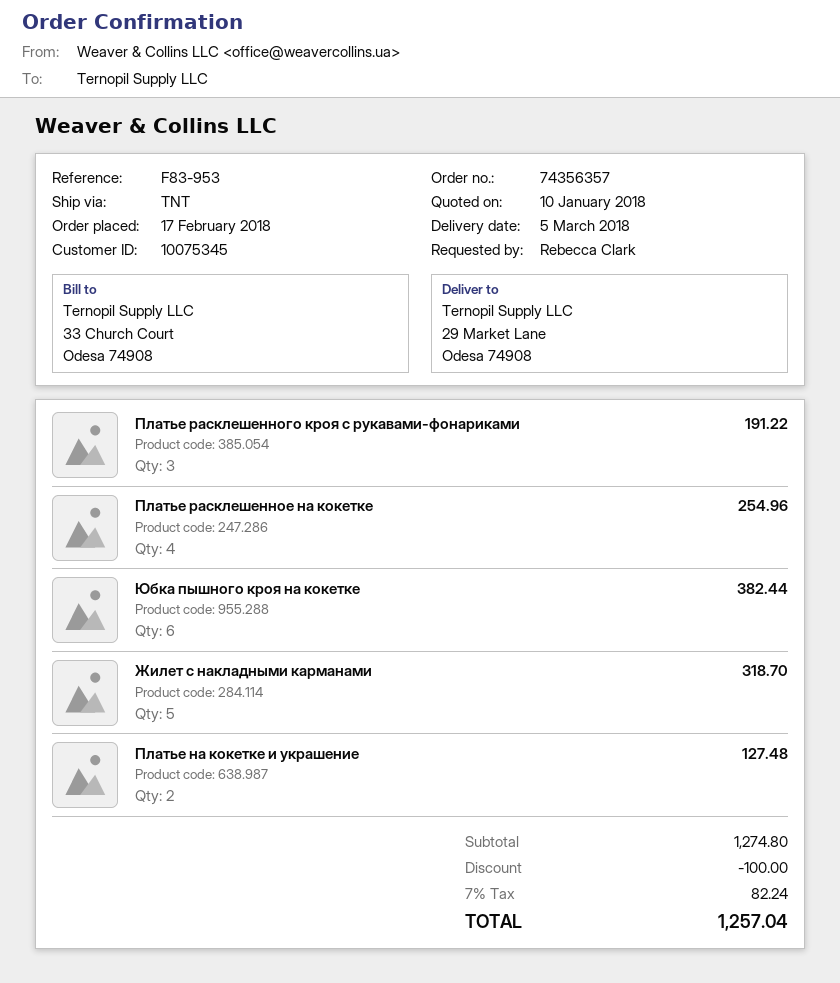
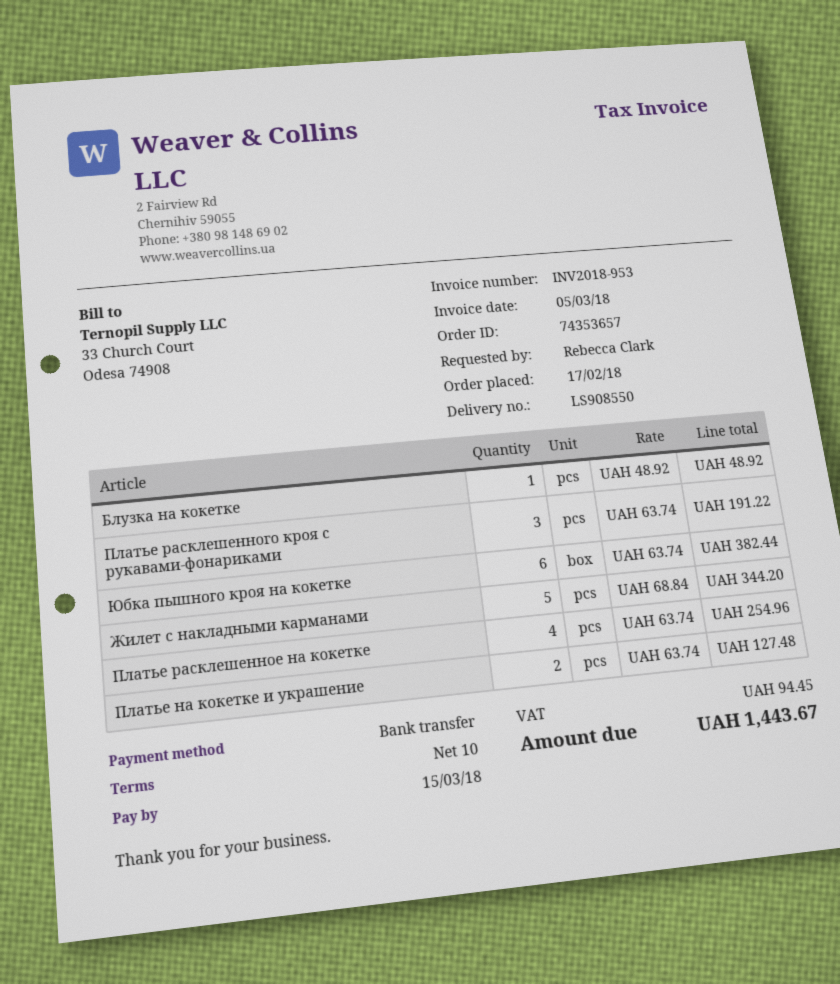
order number: 74356357 -> 74353657
Жилет с накладными карманами: 5 for 318.70 -> 5 for 344.20
Блузка на кокетке: none -> 1 for 48.92
discount: 100.00 -> none
tax: 82.24 -> 94.45
total: 1257.04 -> 1443.67

